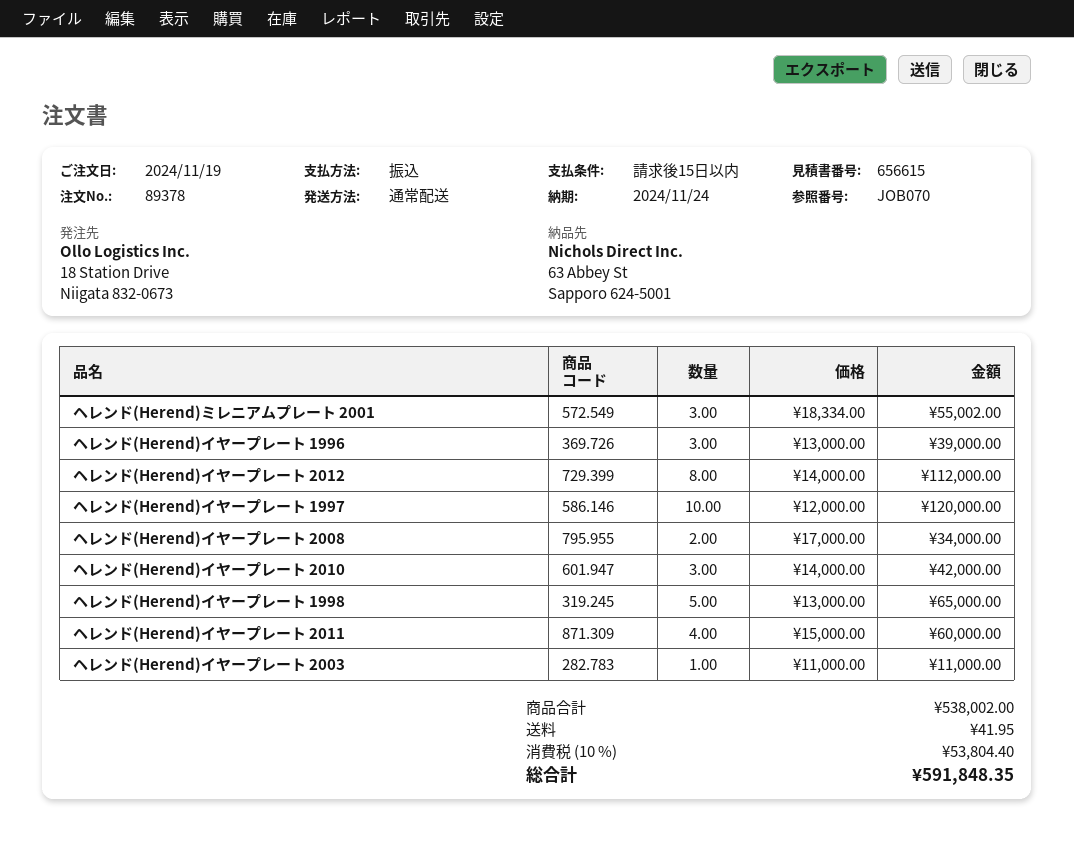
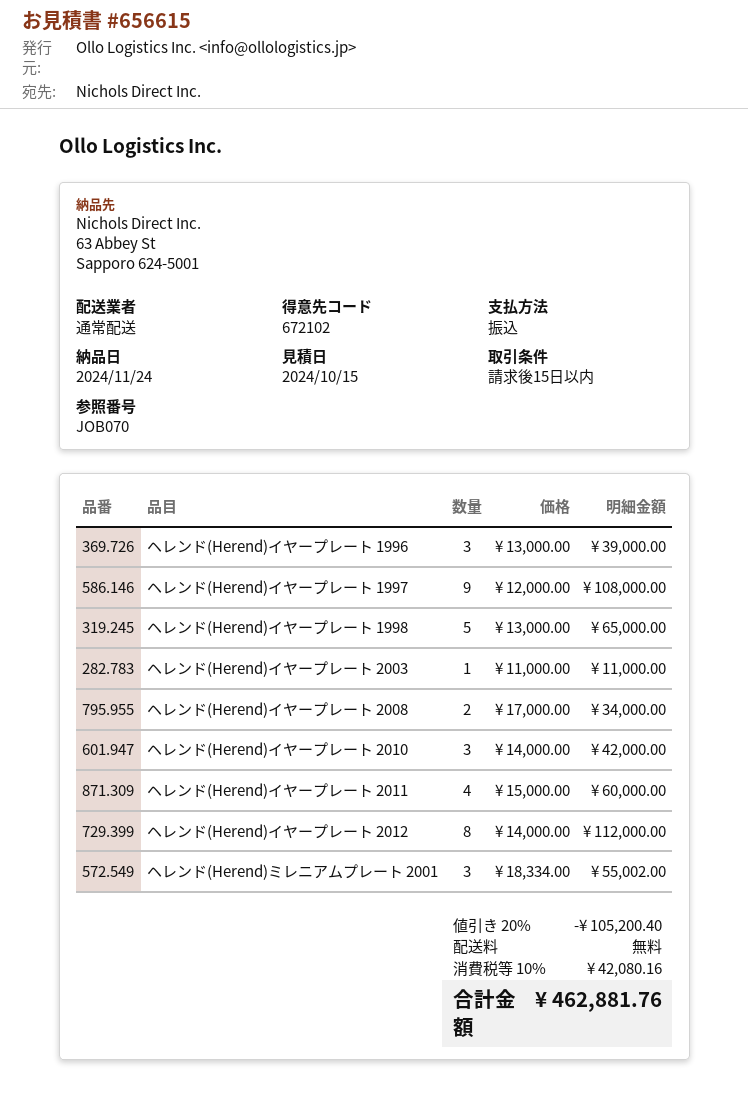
ヘレンド(Herend)イヤープレート 1997: 10 x 12000.00 = 120000.00 -> 9 x 12000.00 = 108000.00
discount: none -> 20% = 105200.40
shipping: 41.95 -> 0.00
tax: 10% = 53804.40 -> 10% = 42080.16
total: 591848.35 -> 462881.76

